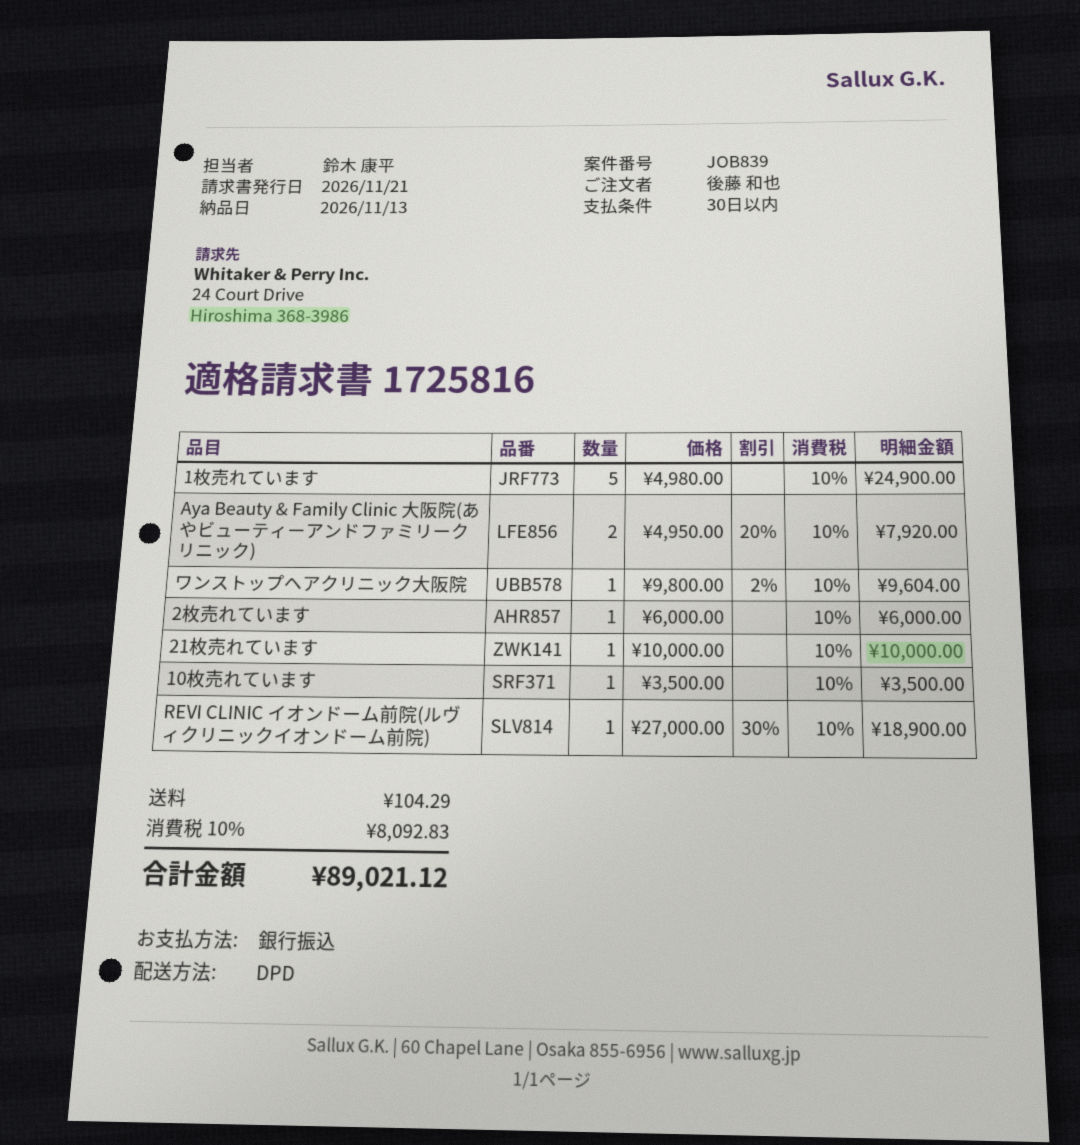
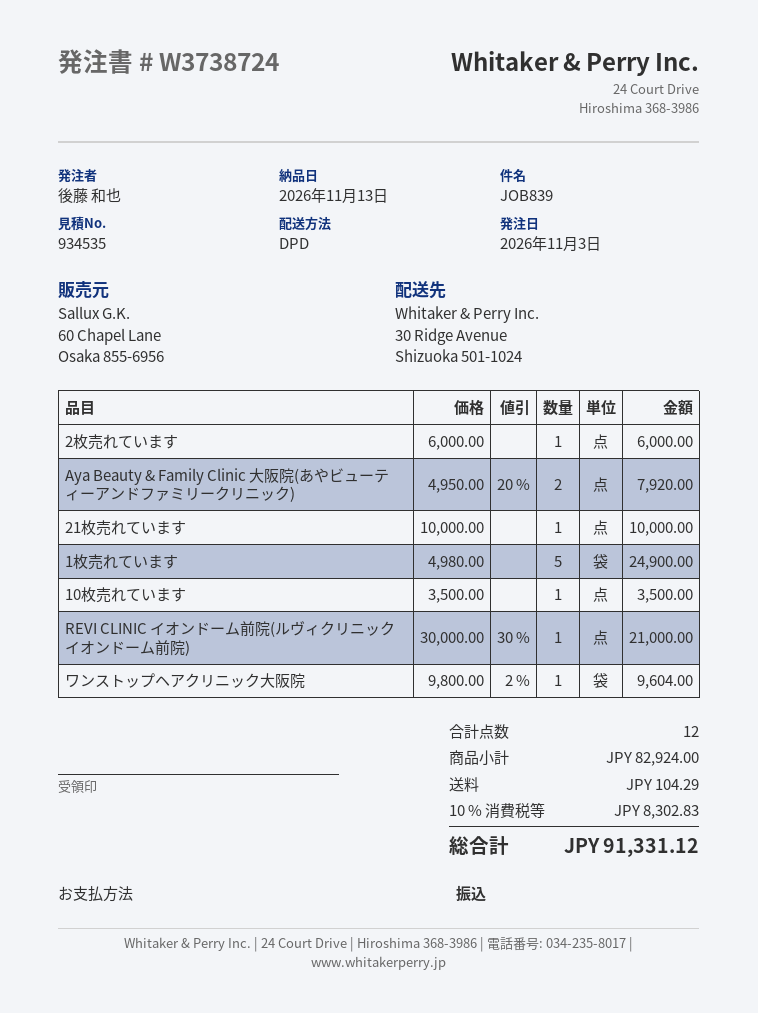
REVI CLINIC イオンドーム前院(ルヴィクリニックイオンドーム前院): 1 x 27000.00 - 30% = 18900.00 -> 1 x 30000.00 - 30% = 21000.00
tax: 10% = 8092.83 -> 10% = 8302.83
total: 89021.12 -> 91331.12

